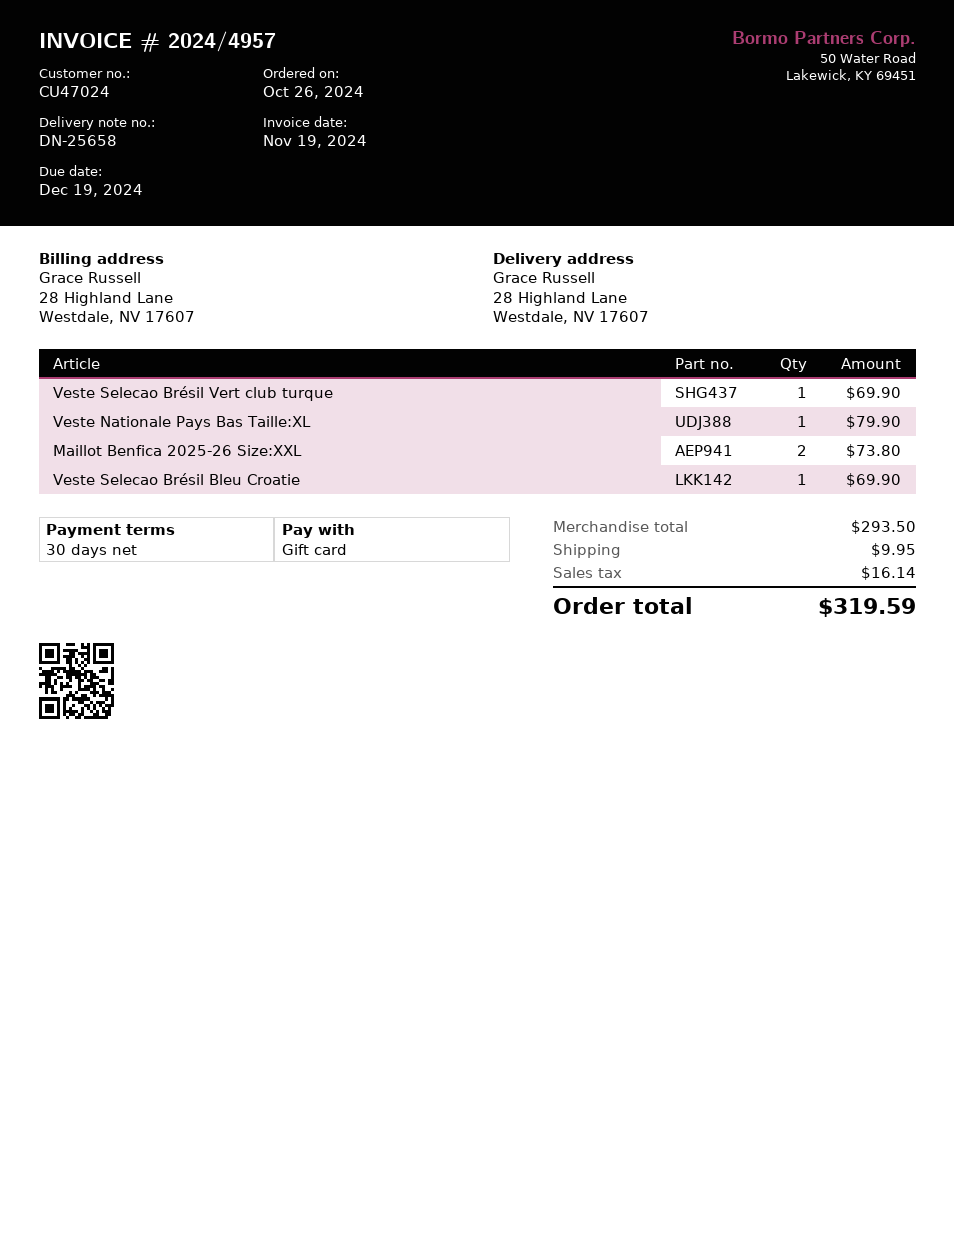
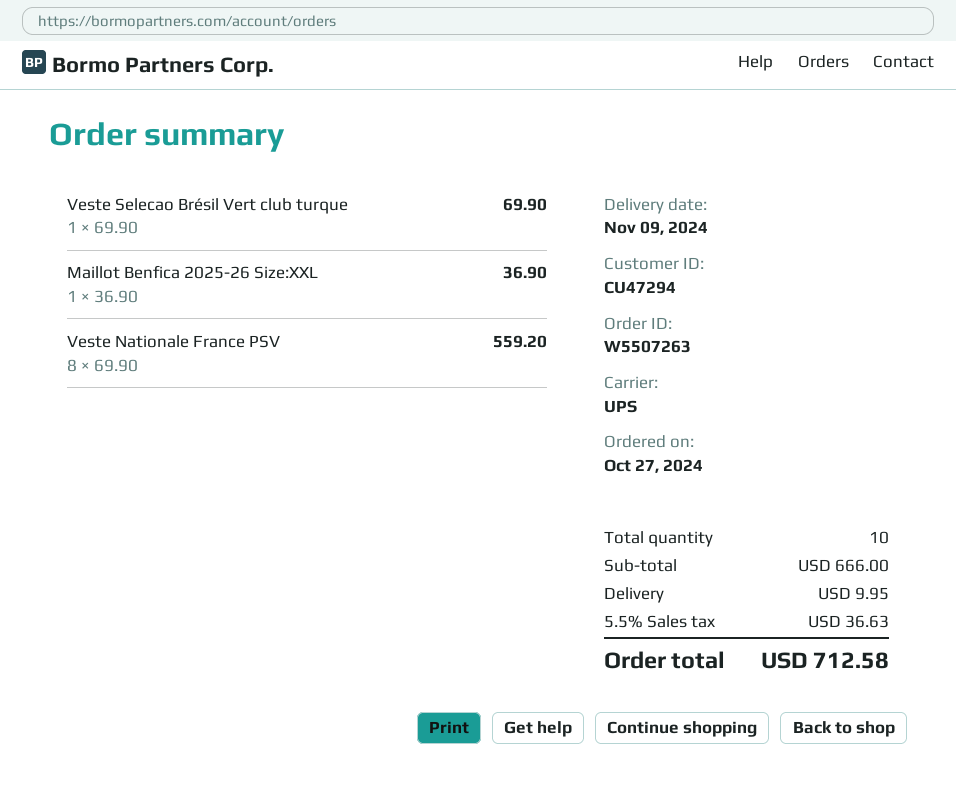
order date: 2024-10-26 -> 2024-10-27
customer number: CU47024 -> CU47294
Veste Nationale Pays Bas Taille:XL: 1 for 79.90 -> none
Maillot Benfica 2025-26 Size:XXL: 2 for 73.80 -> 1 for 36.90
Veste Selecao Brésil Bleu Croatie: 1 for 69.90 -> none
Veste Nationale France PSV: none -> 8 for 559.20
subtotal: 293.50 -> 666.00
tax: 16.14 -> 36.63
total: 319.59 -> 712.58

